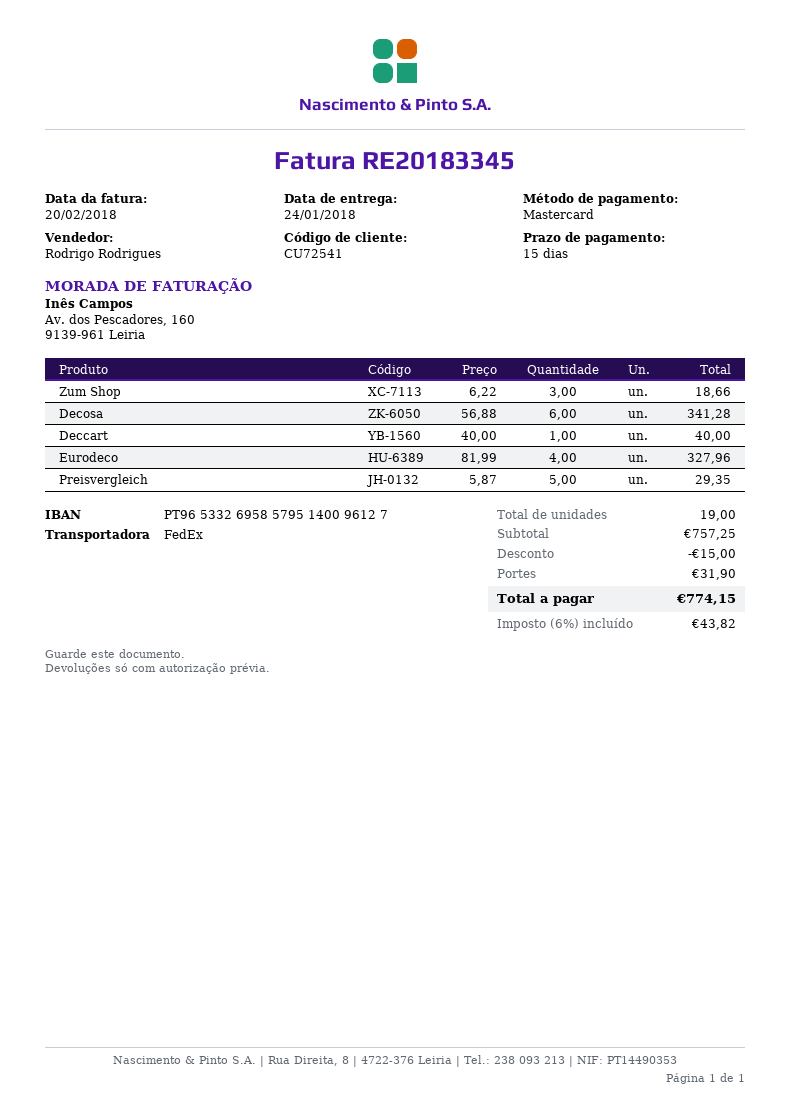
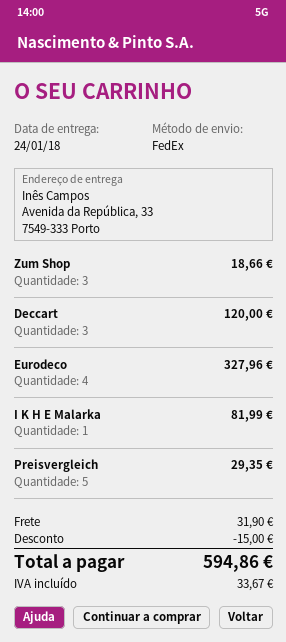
Decosa: 6 for 341.28 -> none
Deccart: 1 for 40.00 -> 3 for 120.00
I K H E Malarka: none -> 1 for 81.99
tax: 43.82 -> 33.67
total: 774.15 -> 594.86

